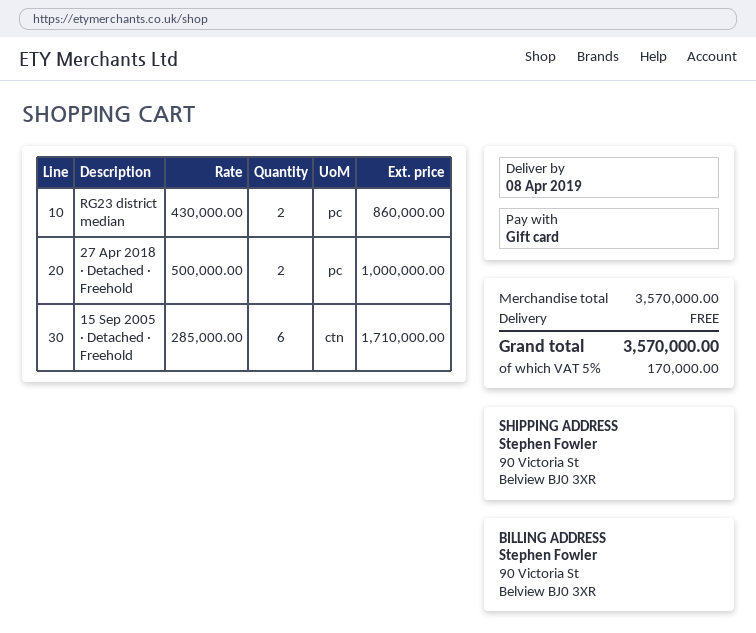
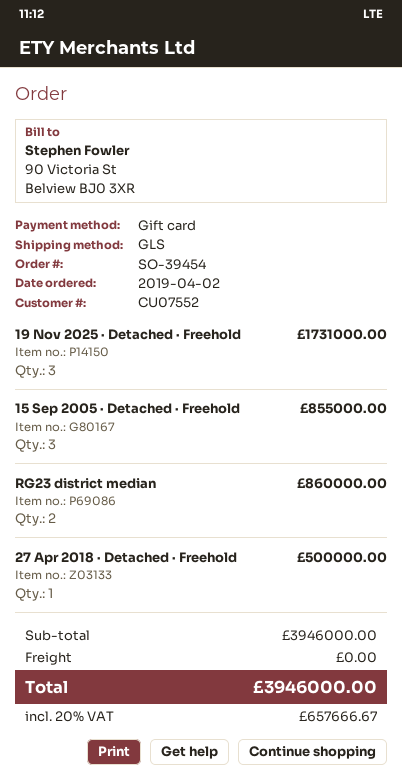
27 Apr 2018 · Detached · Freehold: 2 for 1000000.00 -> 1 for 500000.00
15 Sep 2005 · Detached · Freehold: 6 for 1710000.00 -> 3 for 855000.00
19 Nov 2025 · Detached · Freehold: none -> 3 for 1731000.00
subtotal: 3570000.00 -> 3946000.00
tax: 5% = 170000.00 -> 20% = 657666.67
total: 3570000.00 -> 3946000.00

